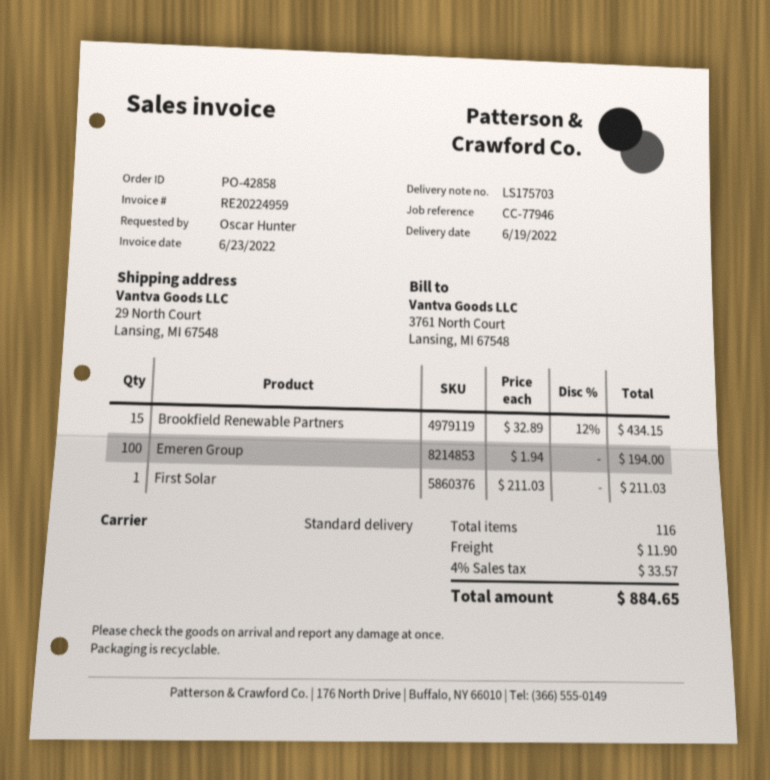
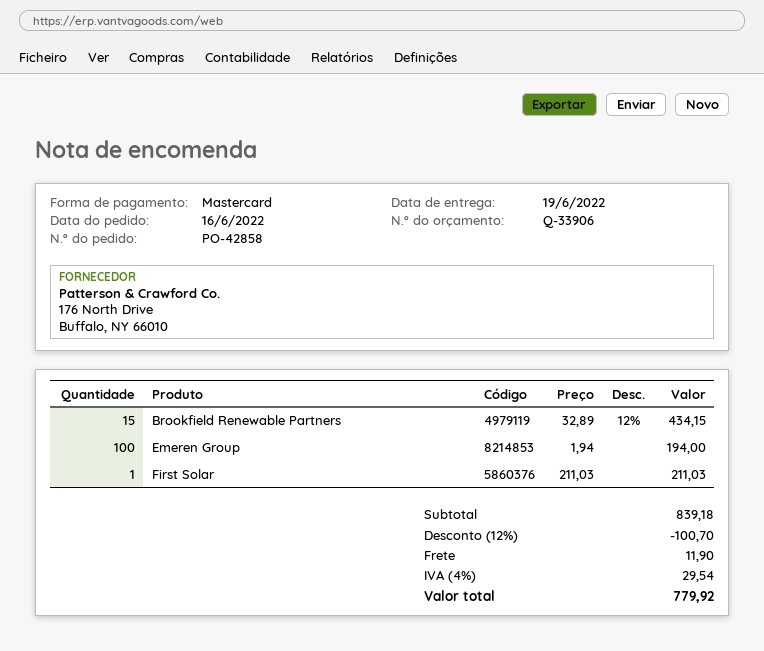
discount: none -> 12% = 100.70
tax: 4% = 33.57 -> 4% = 29.54
total: 884.65 -> 779.92

